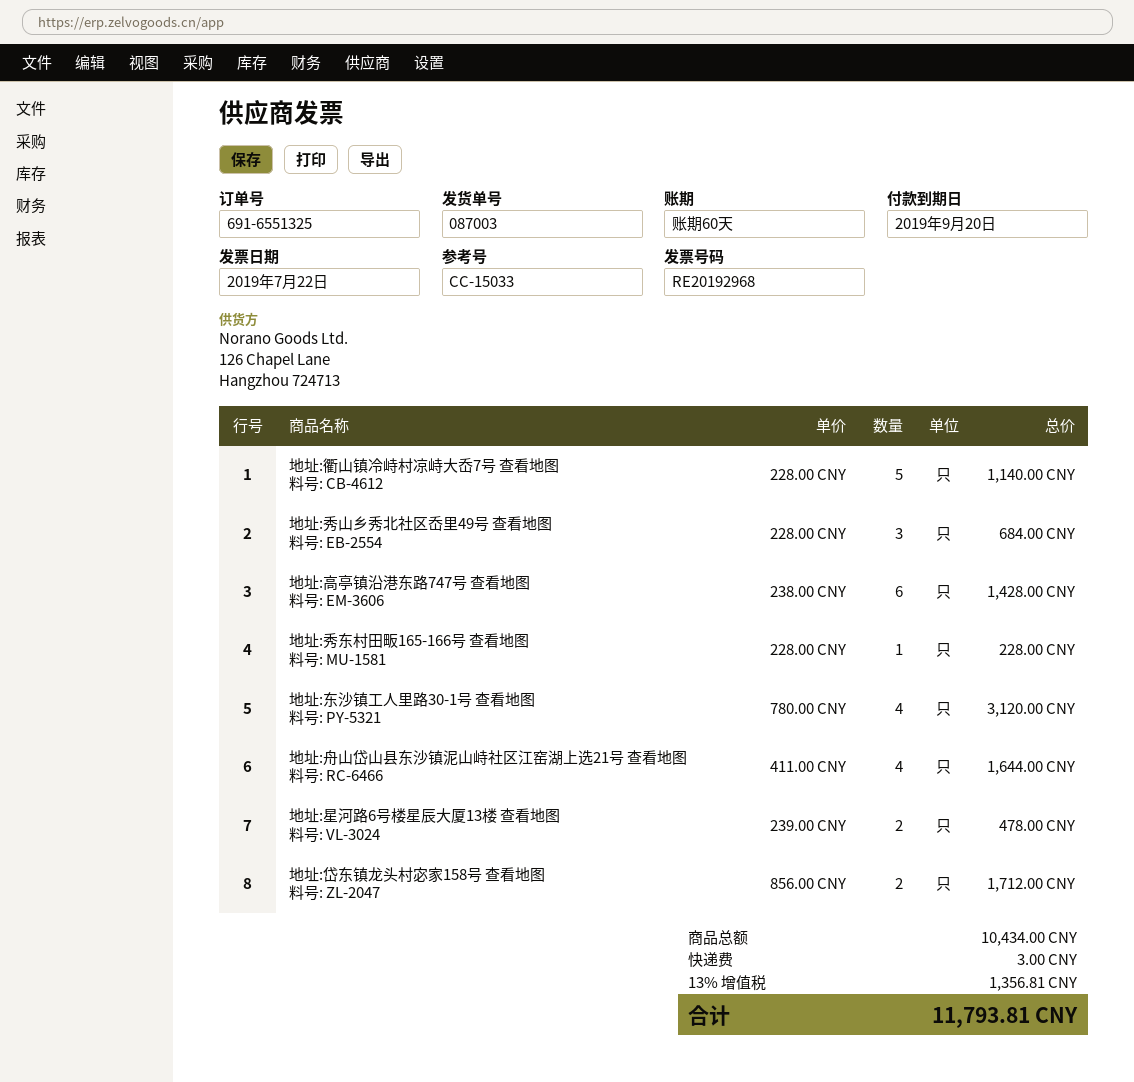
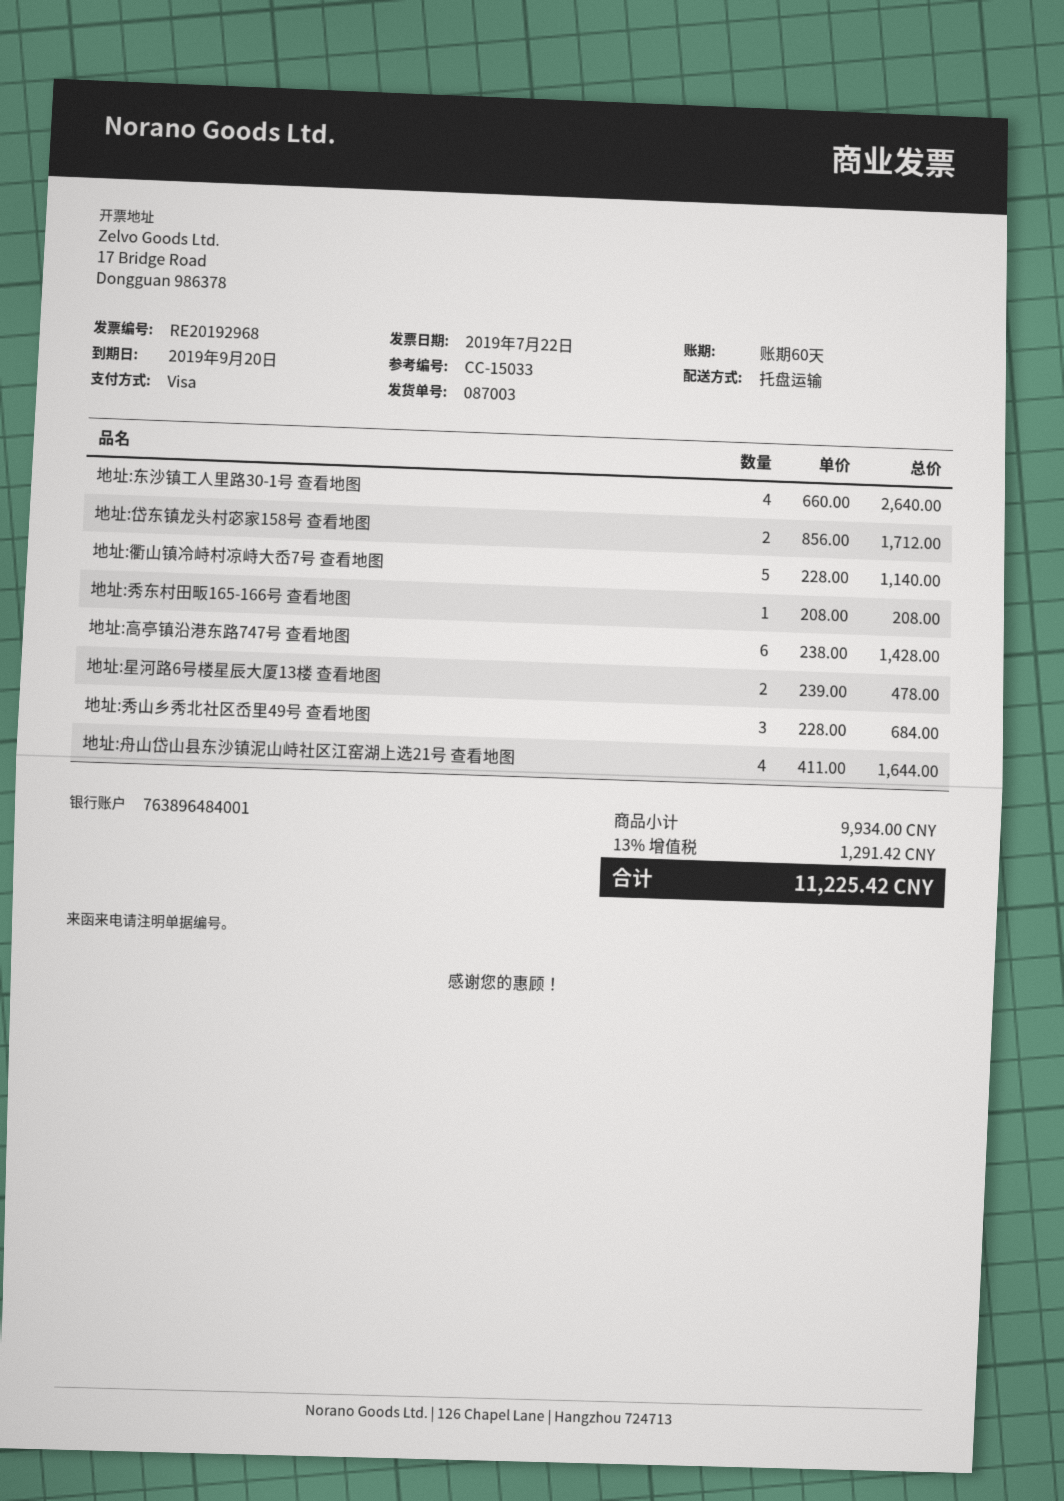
地址:秀东村田畈165-166号 查看地图: 1 x 228.00 = 228.00 -> 1 x 208.00 = 208.00
地址:东沙镇工人里路30-1号 查看地图: 4 x 780.00 = 3120.00 -> 4 x 660.00 = 2640.00
subtotal: 10434.00 -> 9934.00
shipping: 3.00 -> none
tax: 13% = 1356.81 -> 13% = 1291.42
total: 11793.81 -> 11225.42

